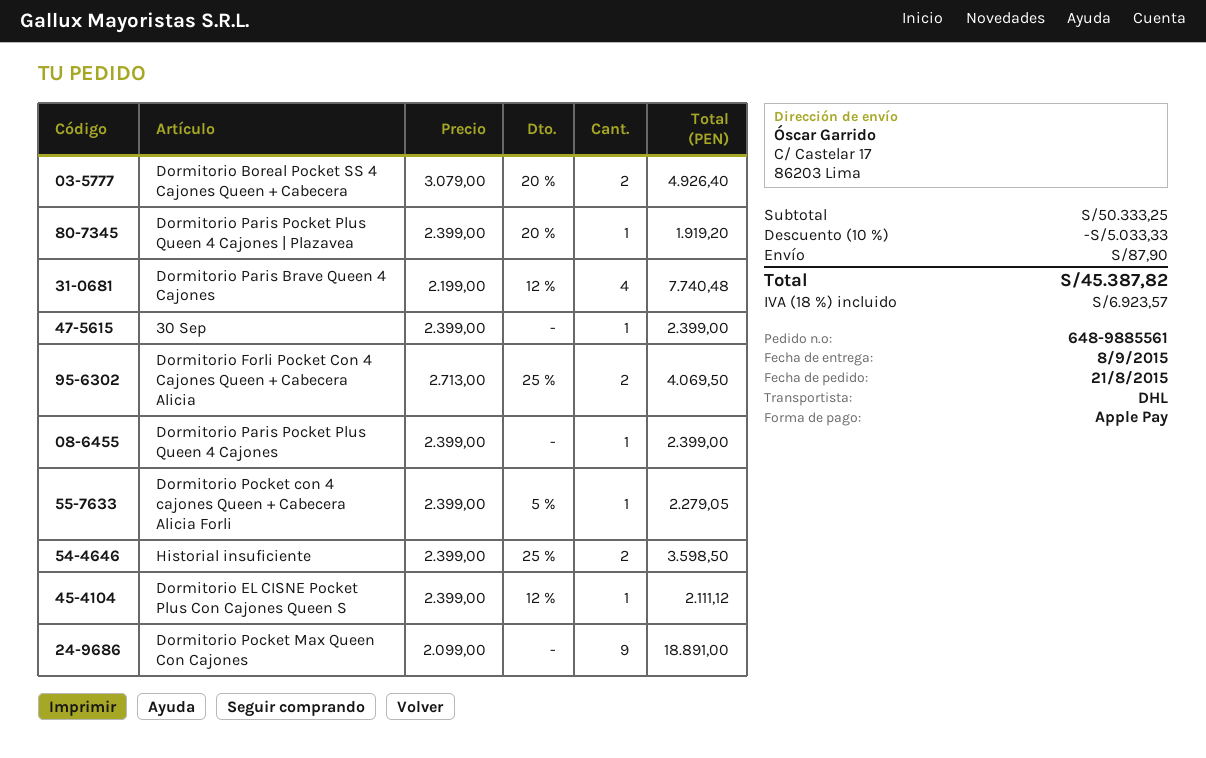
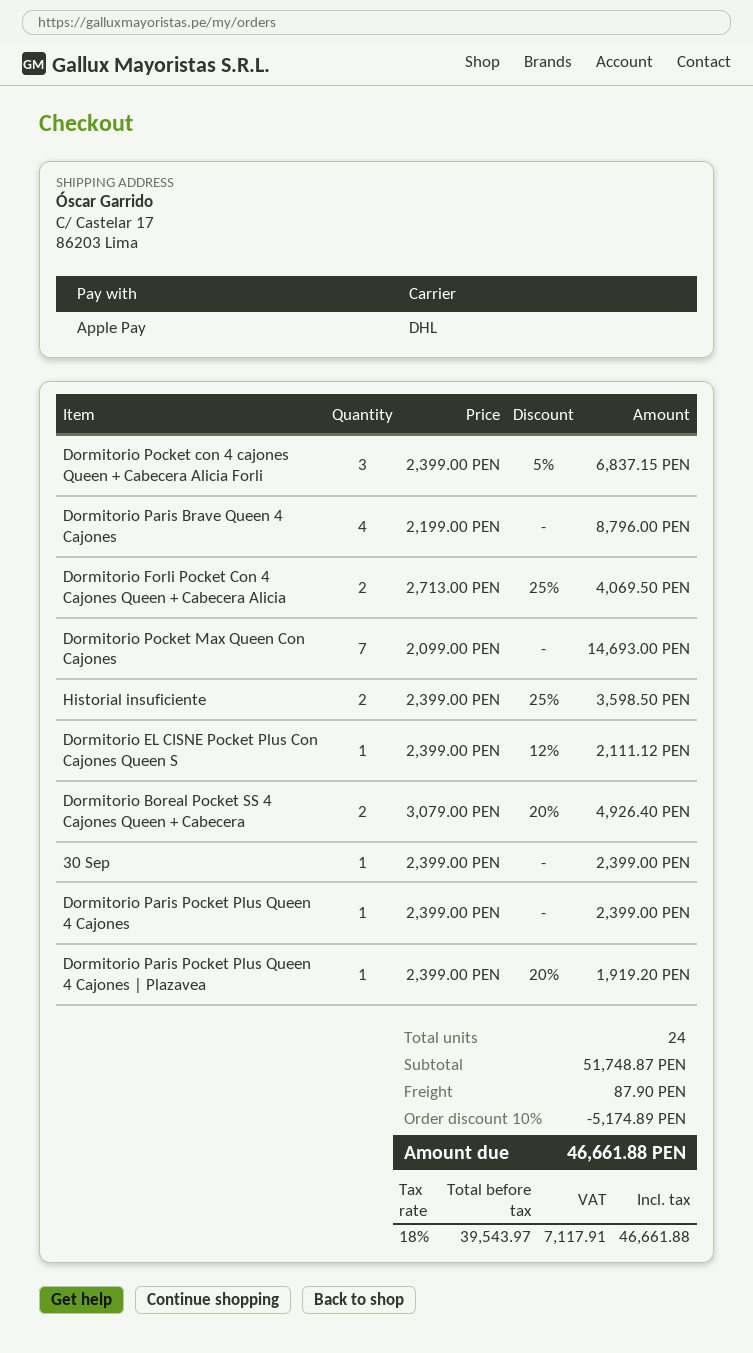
Dormitorio Paris Brave Queen 4 Cajones: 4 x 2199.00 - 12% = 7740.48 -> 4 x 2199.00 = 8796.00
Dormitorio Pocket con 4 cajones Queen + Cabecera Alicia Forli: 1 x 2399.00 - 5% = 2279.05 -> 3 x 2399.00 - 5% = 6837.15
Dormitorio Pocket Max Queen Con Cajones: 9 x 2099.00 = 18891.00 -> 7 x 2099.00 = 14693.00
subtotal: 50333.25 -> 51748.87
discount: 10% = 5033.33 -> 10% = 5174.89
tax: 18% = 6923.57 -> 18% = 7117.91
total: 45387.82 -> 46661.88

